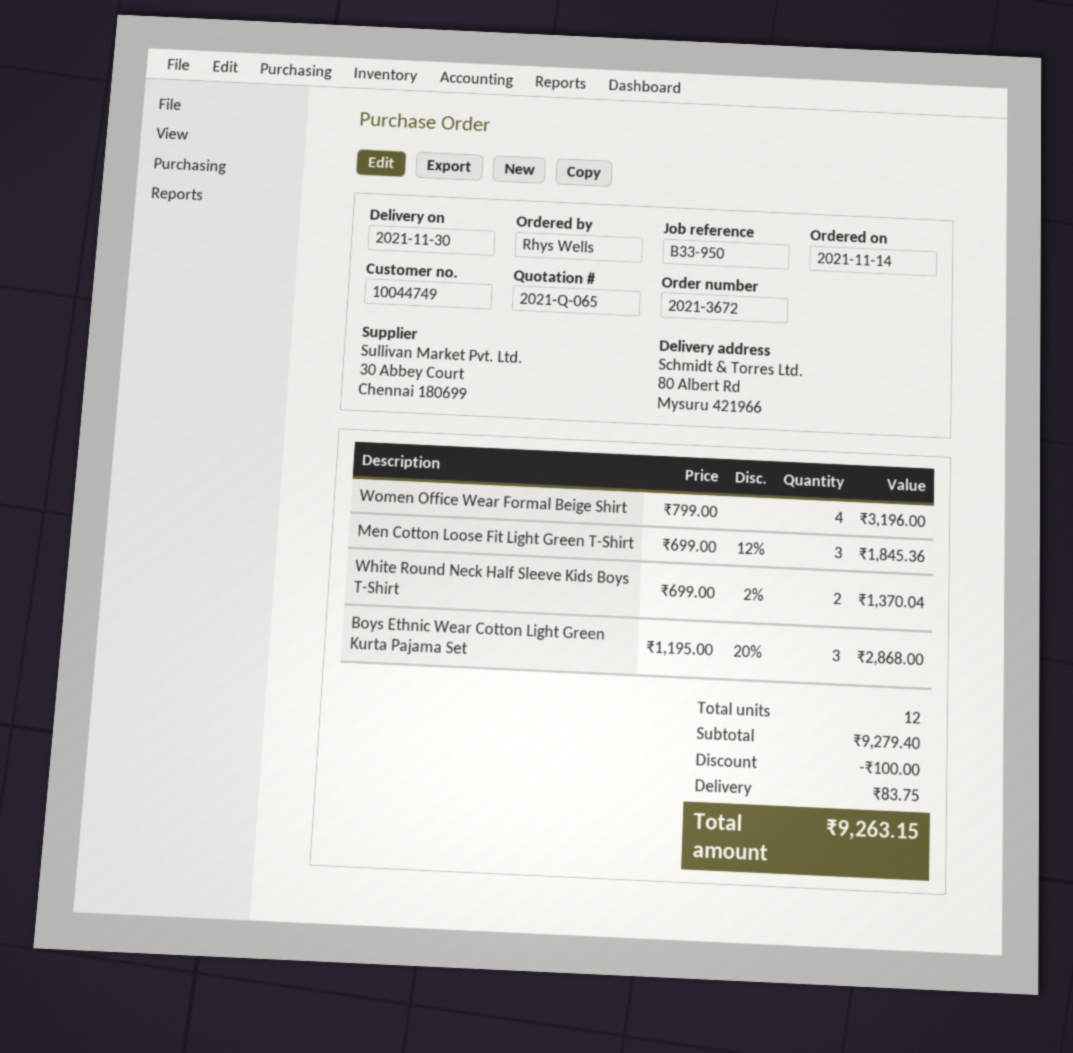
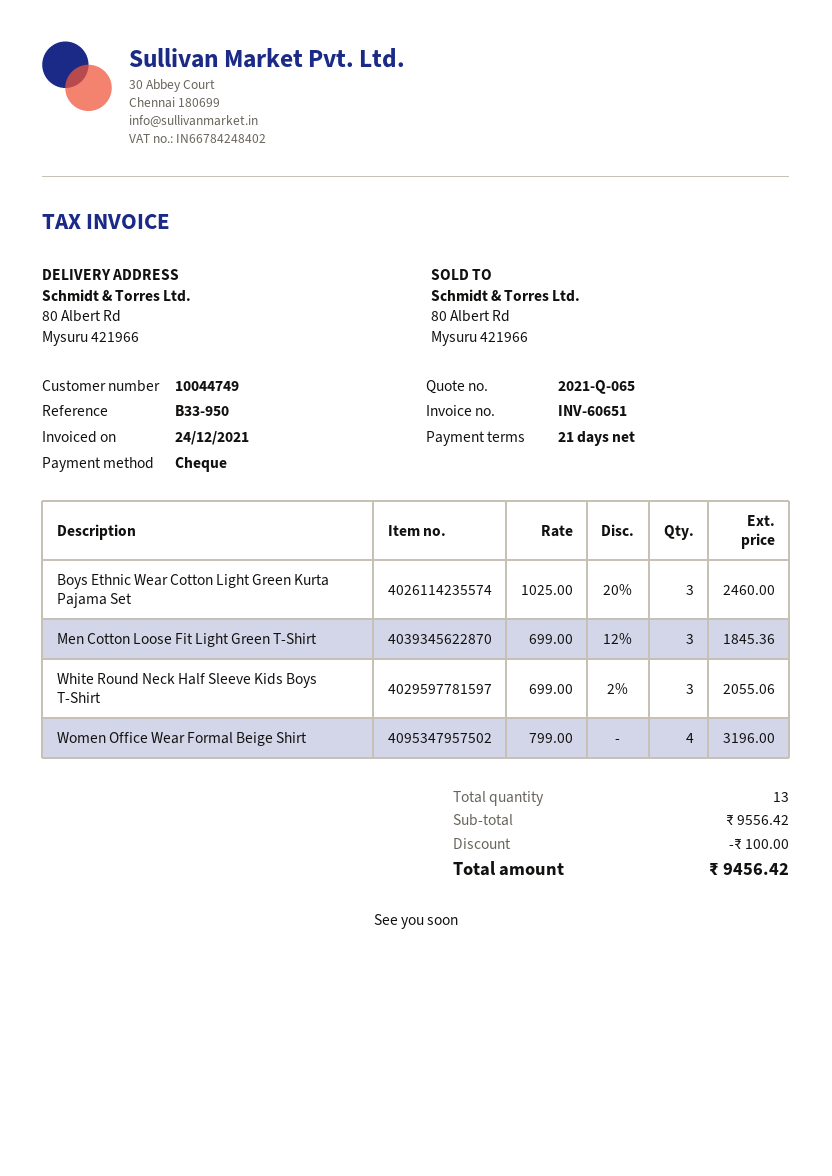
White Round Neck Half Sleeve Kids Boys T-Shirt: 2 x 699.00 - 2% = 1370.04 -> 3 x 699.00 - 2% = 2055.06
Boys Ethnic Wear Cotton Light Green Kurta Pajama Set: 3 x 1195.00 - 20% = 2868.00 -> 3 x 1025.00 - 20% = 2460.00
total quantity: 12 -> 13
subtotal: 9279.40 -> 9556.42
shipping: 83.75 -> none
total: 9263.15 -> 9456.42

